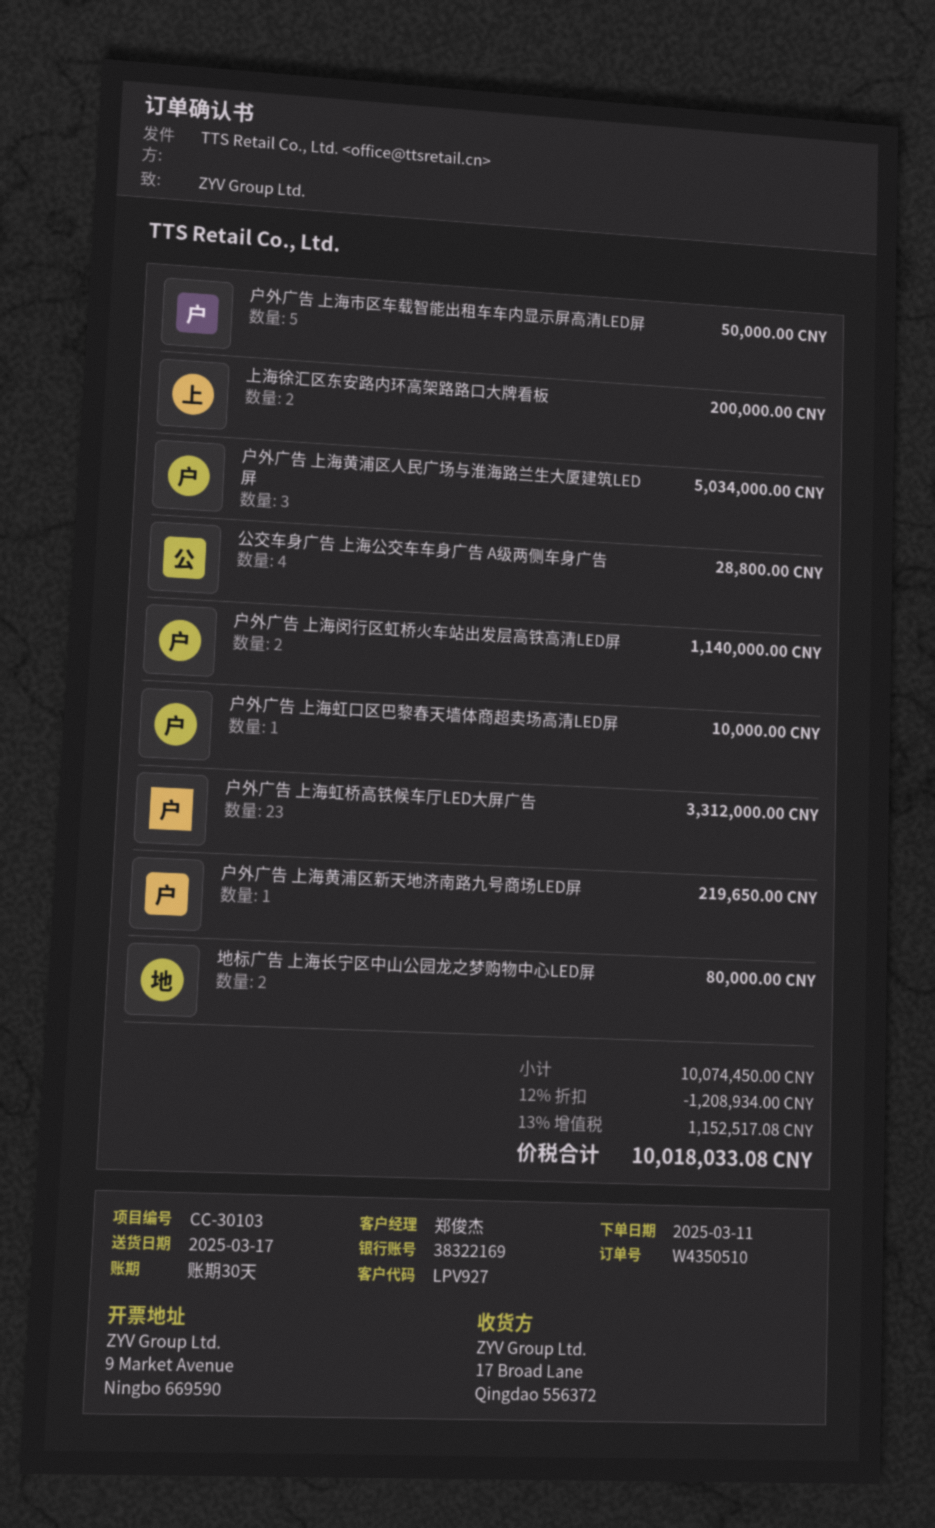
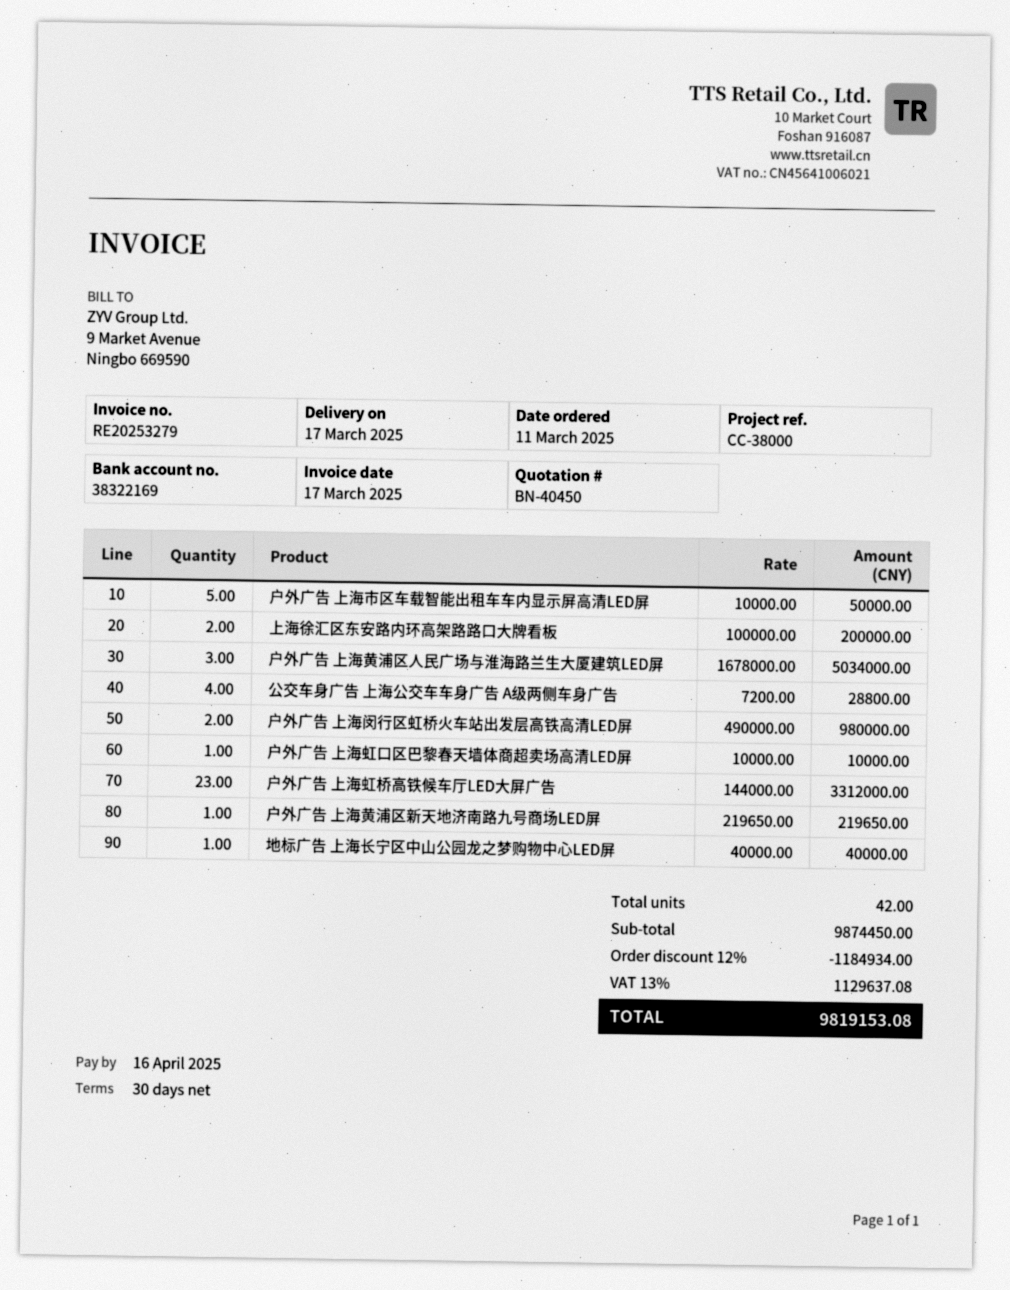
reference: CC-30103 -> CC-38000
户外广告 上海闵行区虹桥火车站出发层高铁高清LED屏: 2 for 1140000.00 -> 2 for 980000.00
地标广告 上海长宁区中山公园龙之梦购物中心LED屏: 2 for 80000.00 -> 1 for 40000.00
subtotal: 10074450.00 -> 9874450.00
discount: 12% = 1208934.00 -> 12% = 1184934.00
tax: 13% = 1152517.08 -> 13% = 1129637.08
total: 10018033.08 -> 9819153.08

